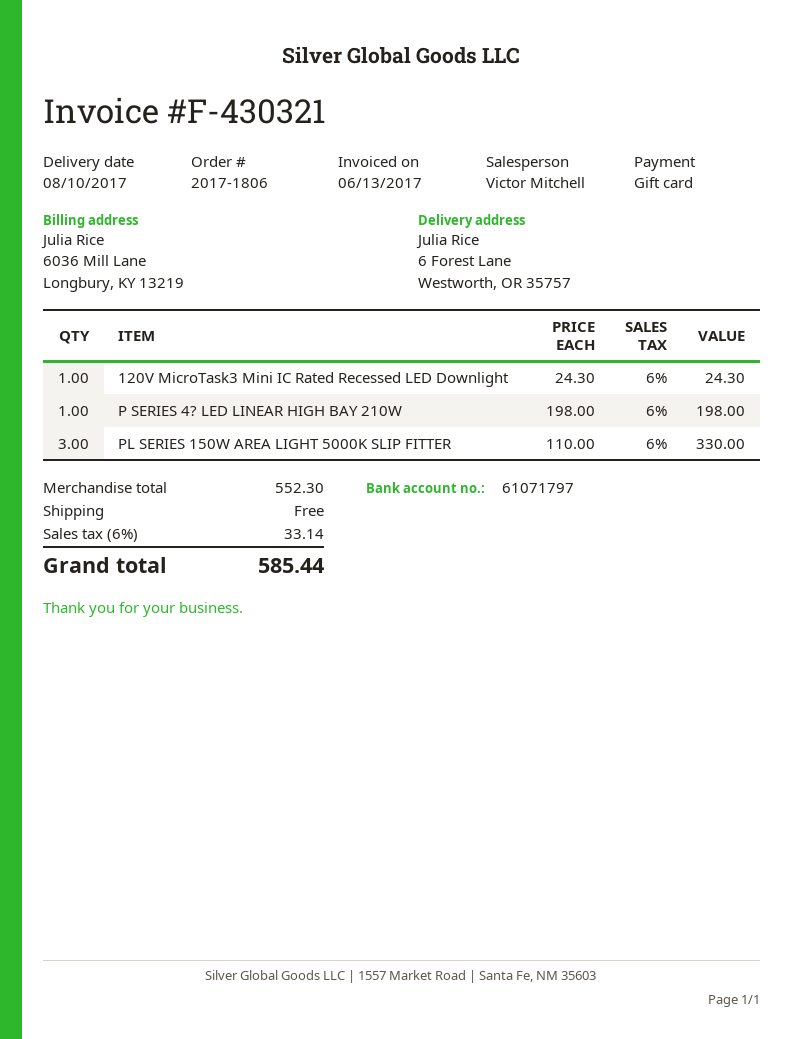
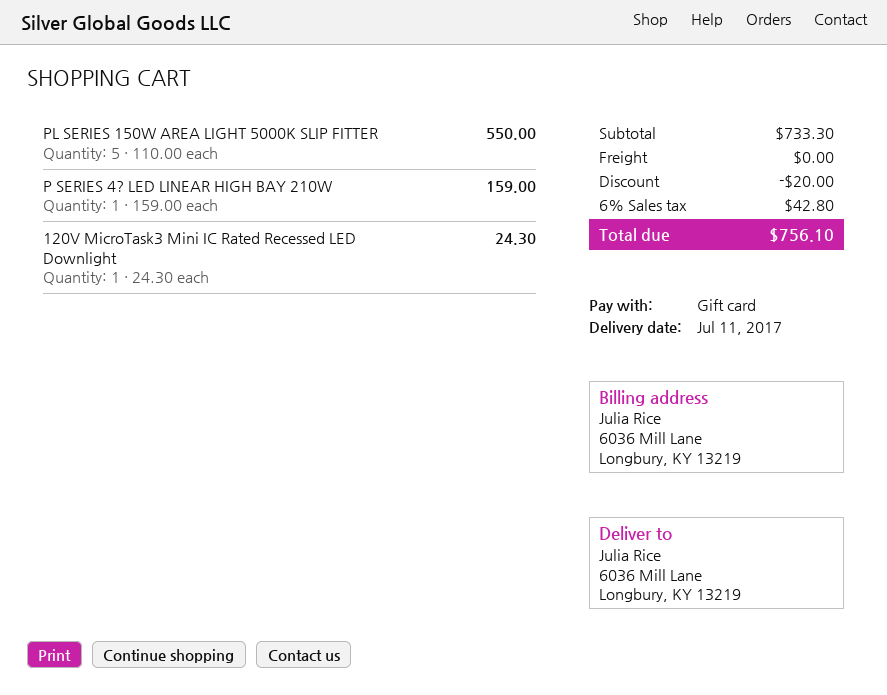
delivery date: 2017-08-10 -> 2017-07-11
ship to: 6 Forest Lane, Westworth, OR 35757 -> 6036 Mill Lane, Longbury, KY 13219
P SERIES 4? LED LINEAR HIGH BAY 210W: 1 x 198.00 = 198.00 -> 1 x 159.00 = 159.00
PL SERIES 150W AREA LIGHT 5000K SLIP FITTER: 3 x 110.00 = 330.00 -> 5 x 110.00 = 550.00
subtotal: 552.30 -> 733.30
discount: none -> 20.00
tax: 6% = 33.14 -> 6% = 42.80
total: 585.44 -> 756.10

